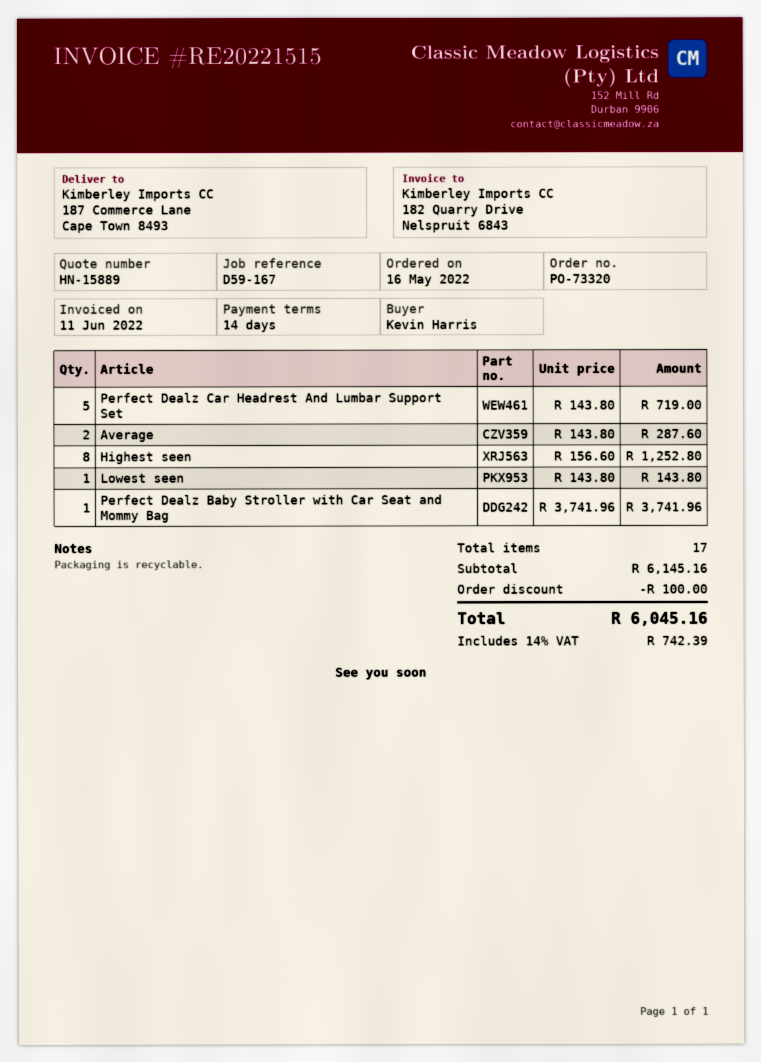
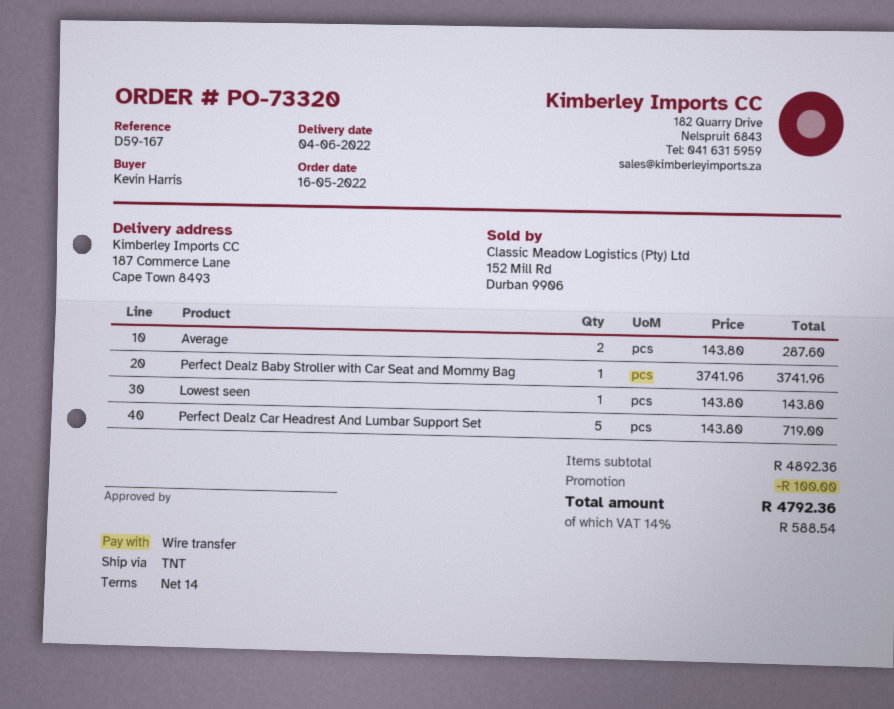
Highest seen: 8 x 156.60 = 1252.80 -> none
subtotal: 6145.16 -> 4892.36
tax: 14% = 742.39 -> 14% = 588.54
total: 6045.16 -> 4792.36

